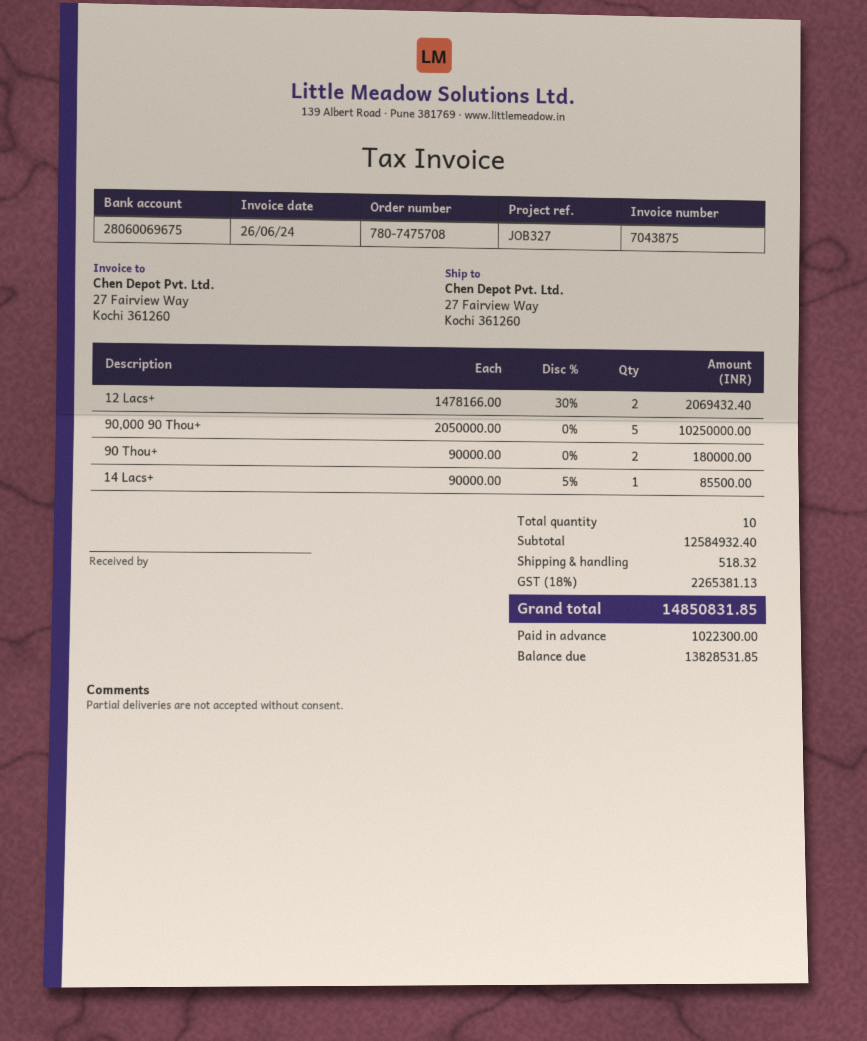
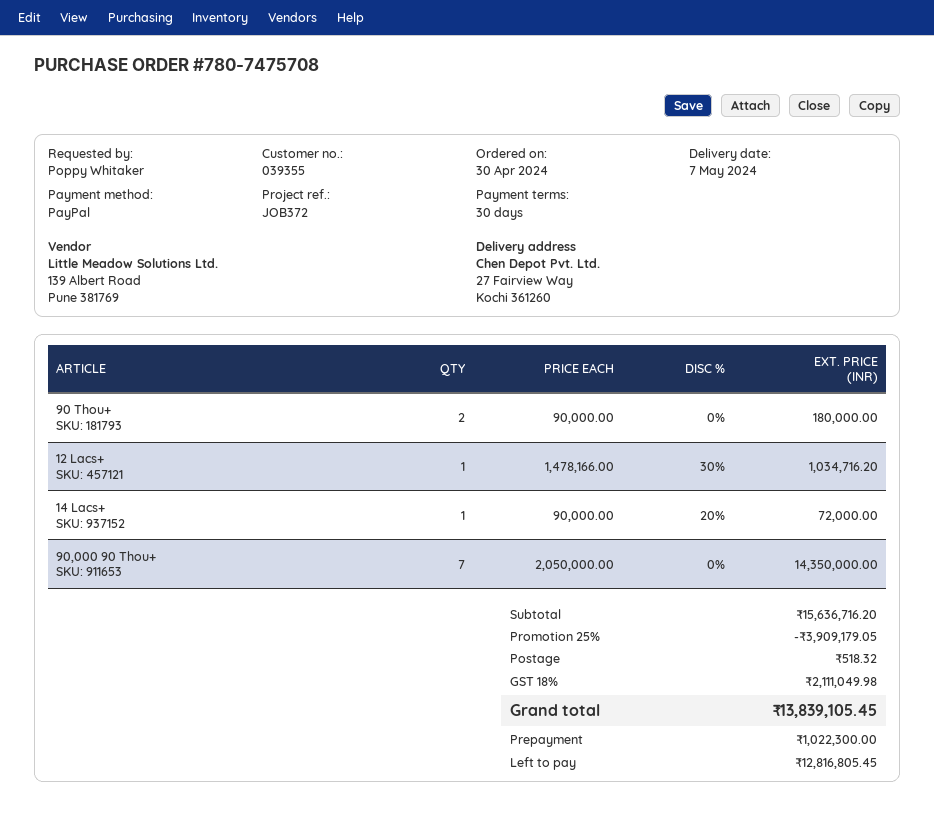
reference: JOB327 -> JOB372
12 Lacs+: 2 x 1478166.00 - 30% = 2069432.40 -> 1 x 1478166.00 - 30% = 1034716.20
90,000 90 Thou+: 5 x 2050000.00 = 10250000.00 -> 7 x 2050000.00 = 14350000.00
14 Lacs+: 1 x 90000.00 - 5% = 85500.00 -> 1 x 90000.00 - 20% = 72000.00
subtotal: 12584932.40 -> 15636716.20
discount: none -> 25% = 3909179.05
tax: 18% = 2265381.13 -> 18% = 2111049.98
total: 14850831.85 -> 13839105.45
balance: 13828531.85 -> 12816805.45

